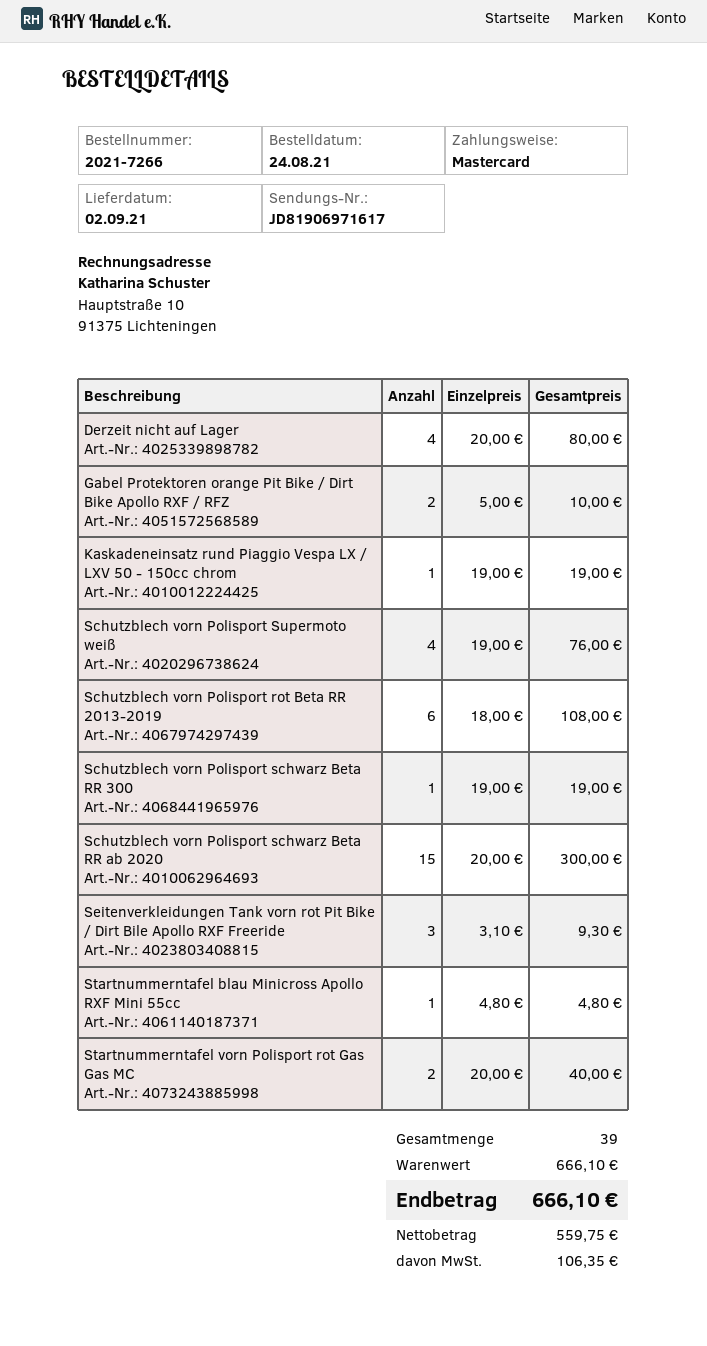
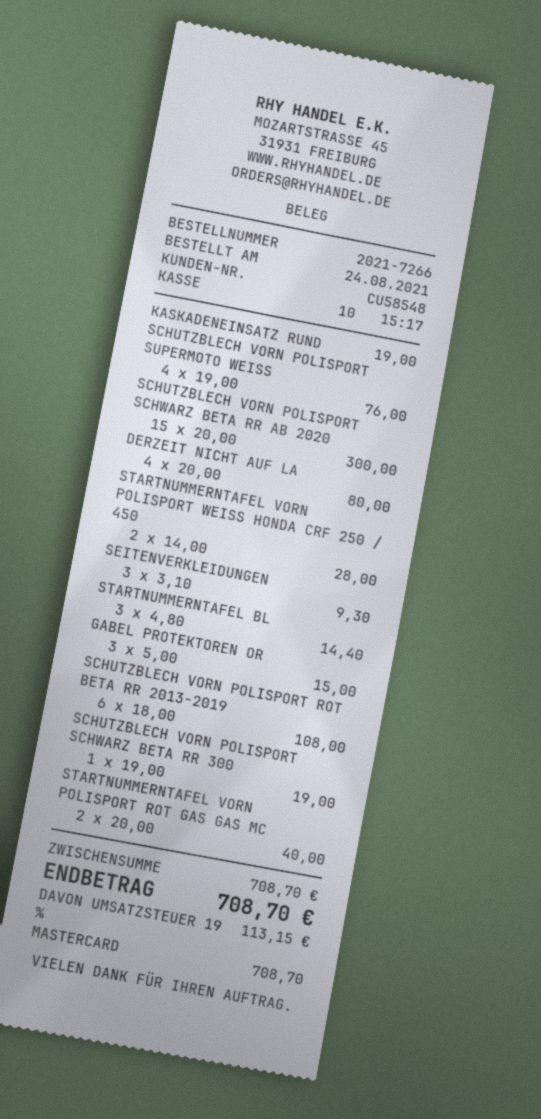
Gabel Protektoren orange Pit Bike / Dirt Bike Apollo RXF / RFZ: 2 x 5.00 = 10.00 -> 3 x 5.00 = 15.00
Startnummerntafel blau Minicross Apollo RXF Mini 55cc: 1 x 4.80 = 4.80 -> 3 x 4.80 = 14.40
STARTNUMMERNTAFEL VORN POLISPORT WEISS HONDA CRF 250 / 450: none -> 2 x 14.00 = 28.00
subtotal: 666.10 -> 708.70
tax: 106.35 -> 113.15
total: 666.10 -> 708.70

